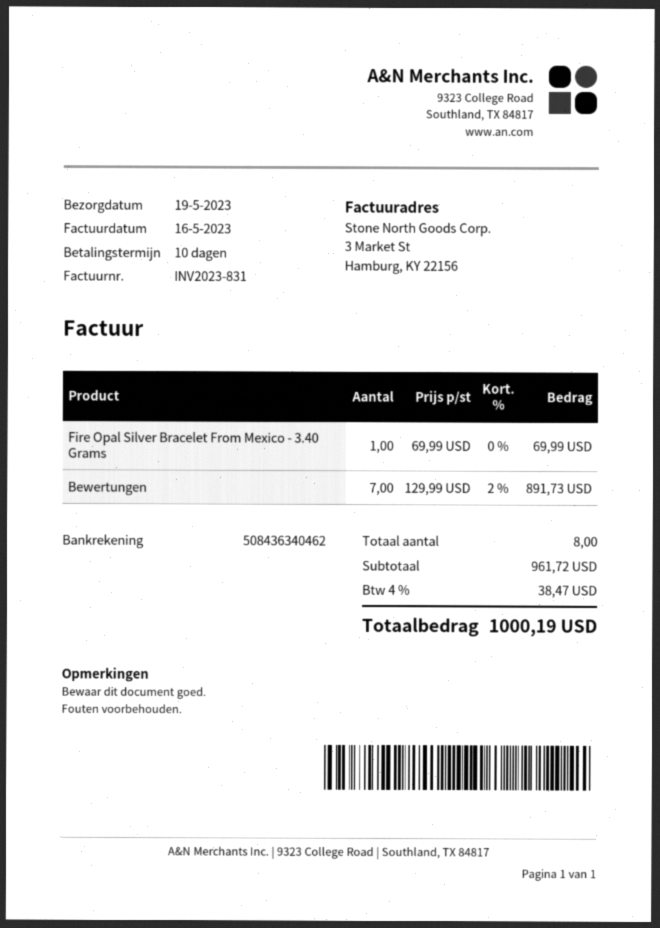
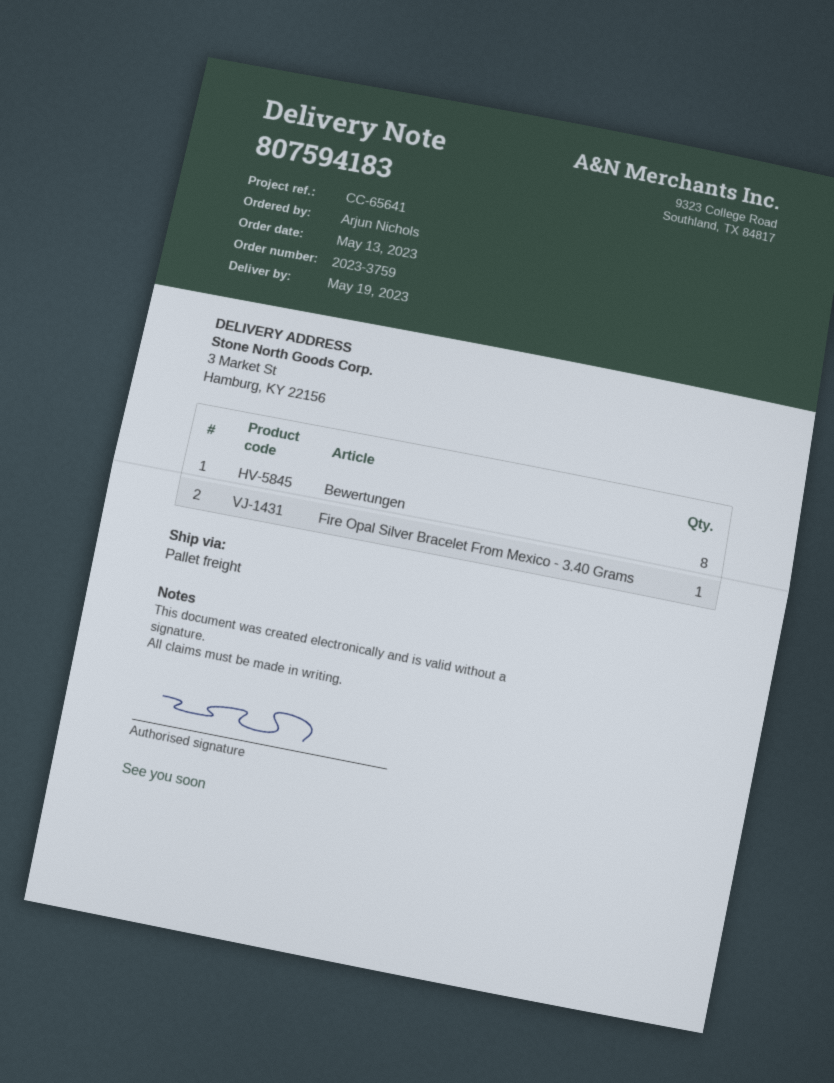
Bewertungen: 7 -> 8

